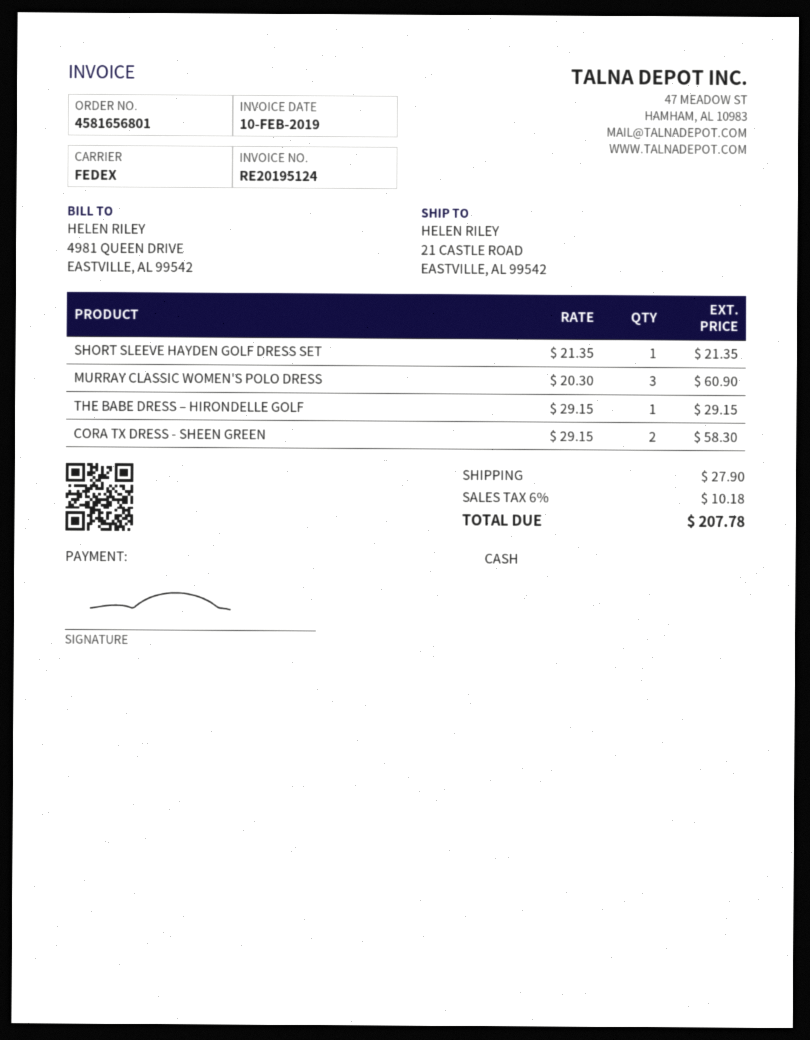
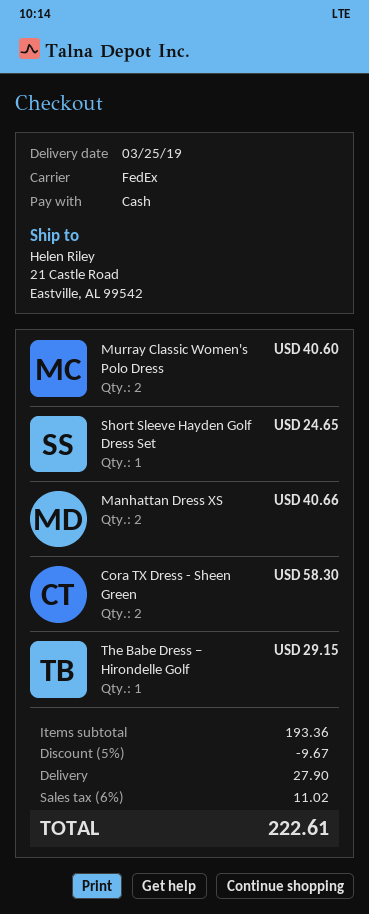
SHORT SLEEVE HAYDEN GOLF DRESS SET: 1 for 21.35 -> 1 for 24.65
MURRAY CLASSIC WOMEN'S POLO DRESS: 3 for 60.90 -> 2 for 40.60
Manhattan Dress XS: none -> 2 for 40.66
discount: none -> 5% = 9.67
tax: 6% = 10.18 -> 6% = 11.02
total: 207.78 -> 222.61

